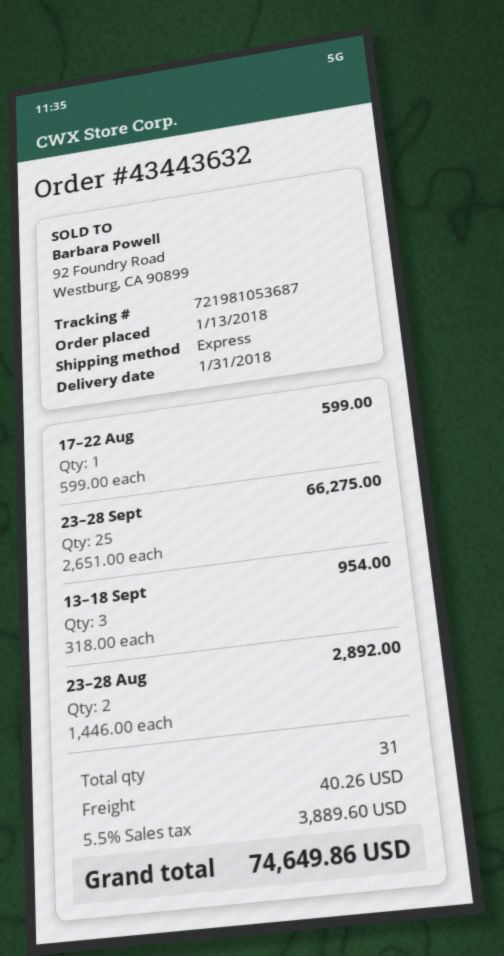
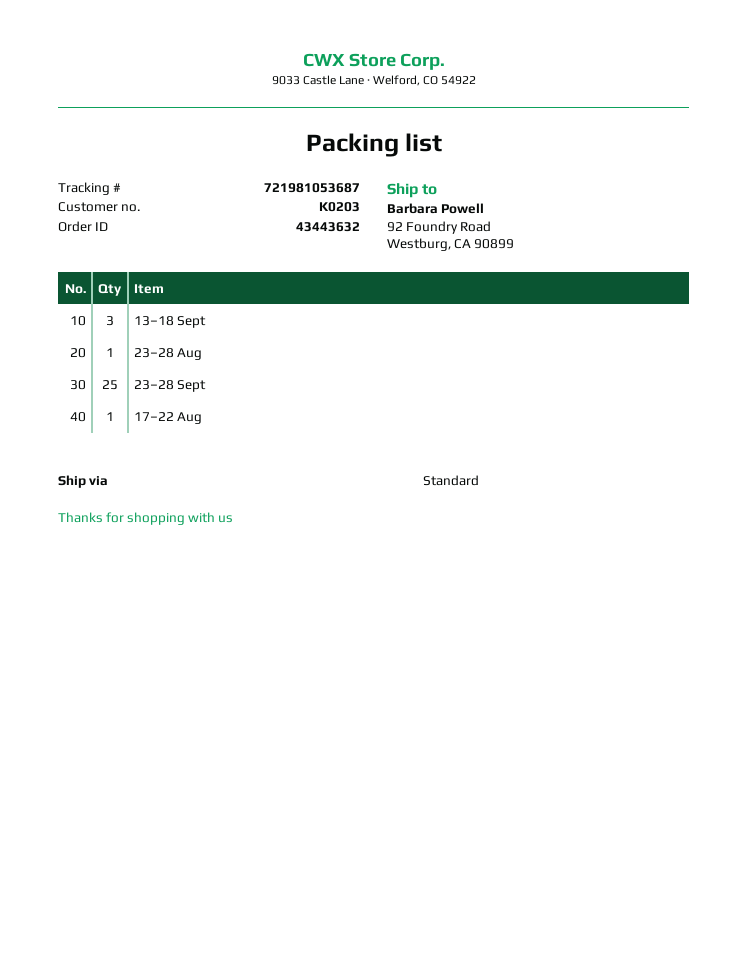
shipping method: express -> standard
23–28 Aug: 2 -> 1

